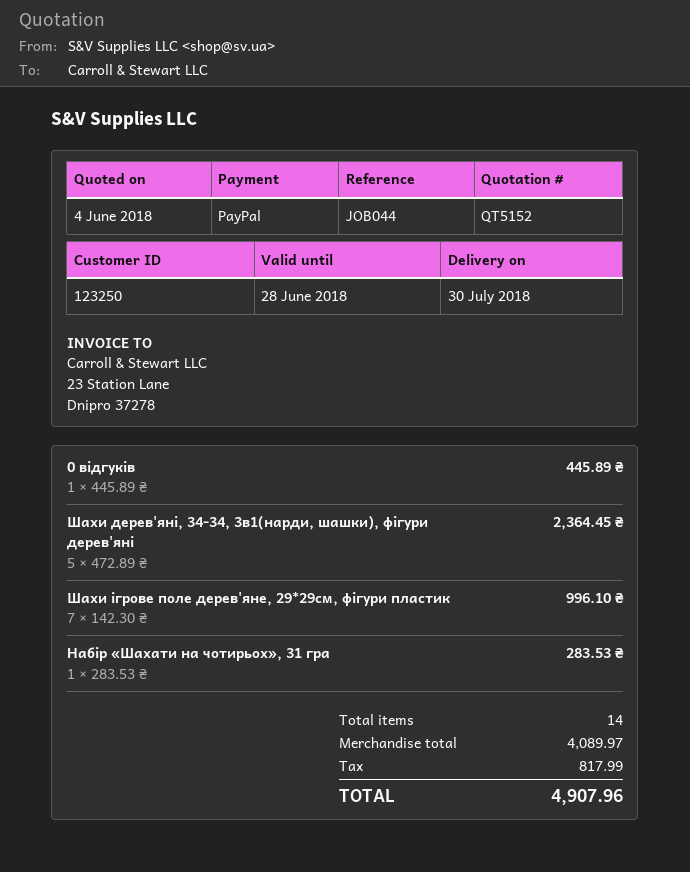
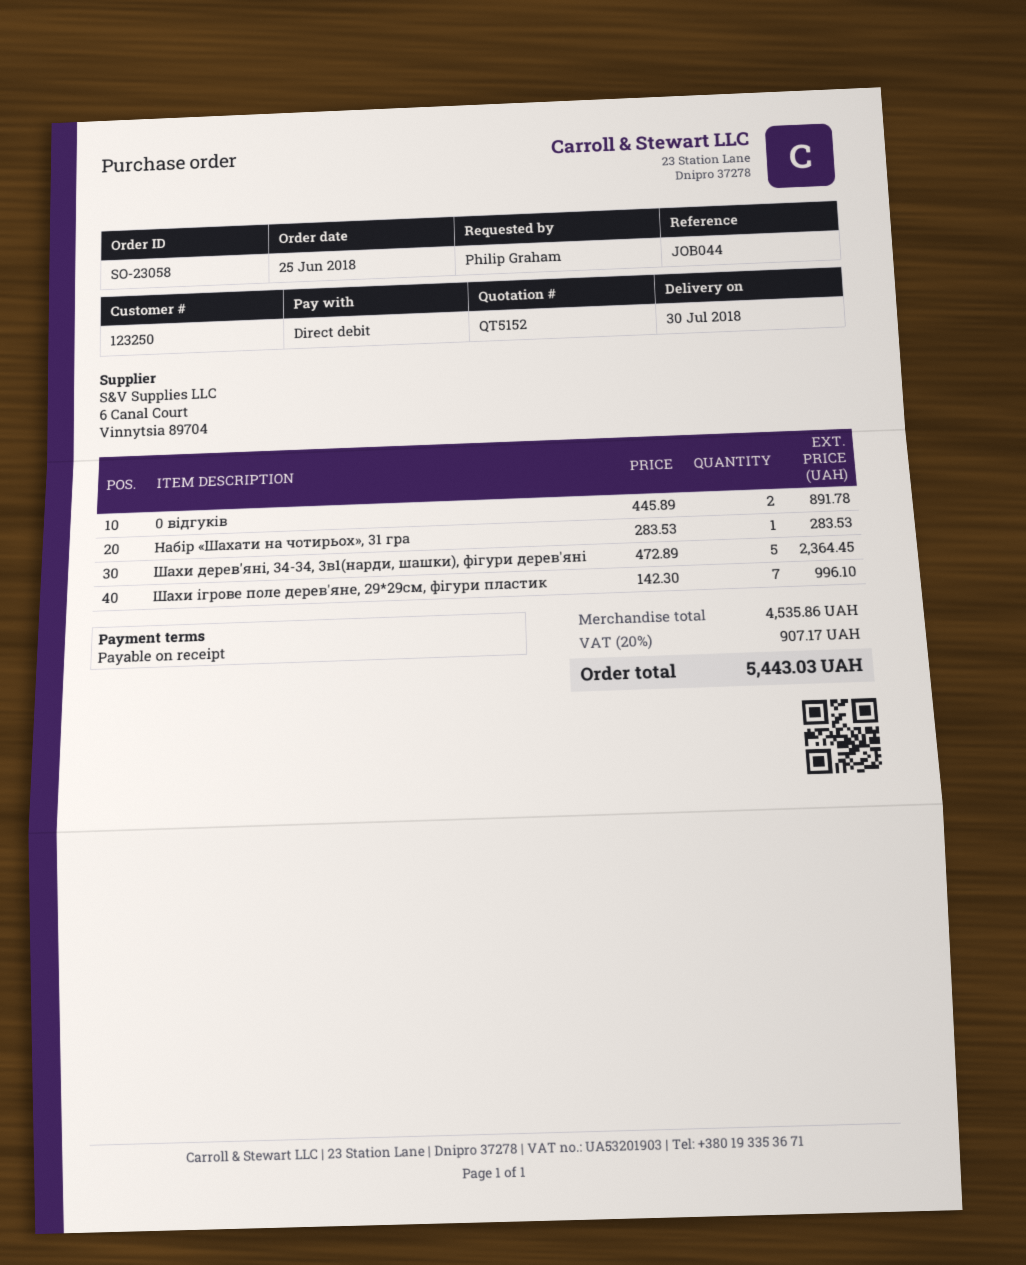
payment method: PayPal -> direct debit
0 відгуків: 1 x 445.89 = 445.89 -> 2 x 445.89 = 891.78
subtotal: 4089.97 -> 4535.86
tax: 817.99 -> 907.17
total: 4907.96 -> 5443.03

